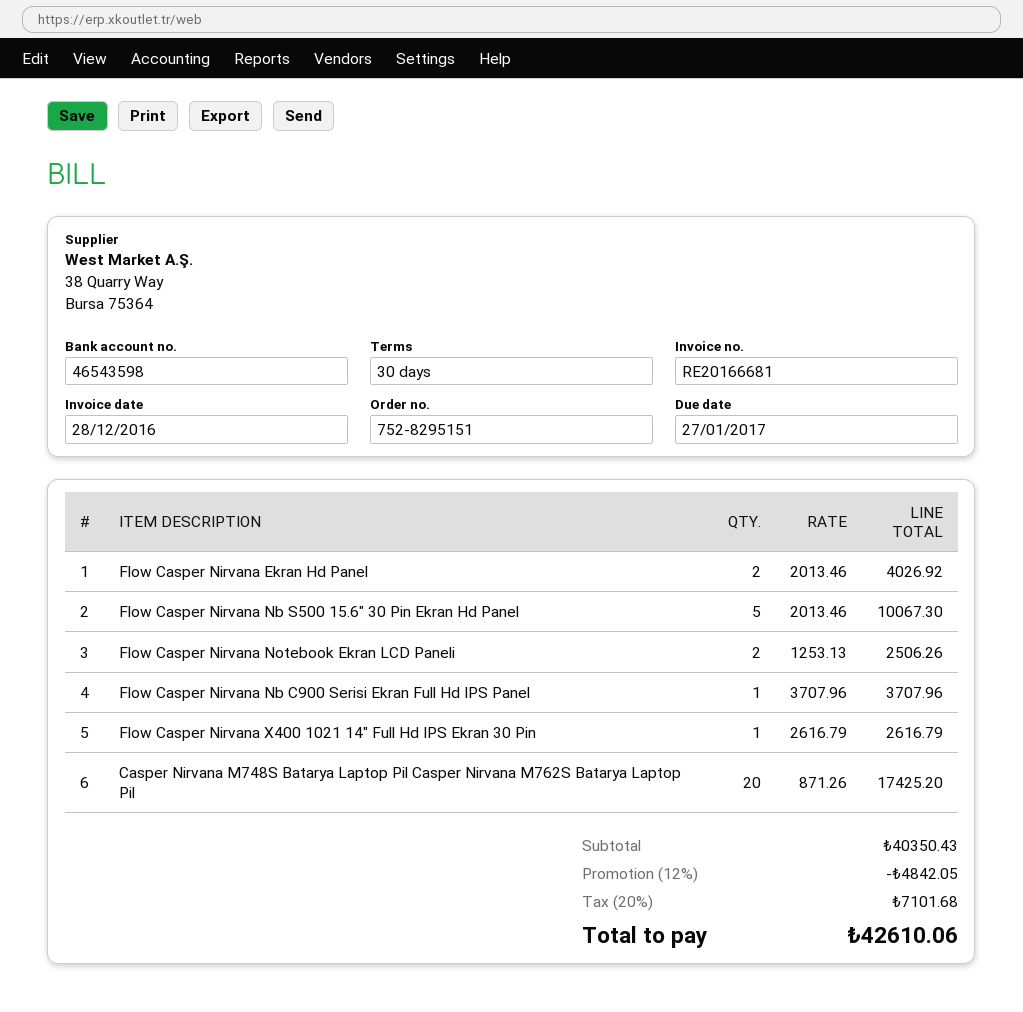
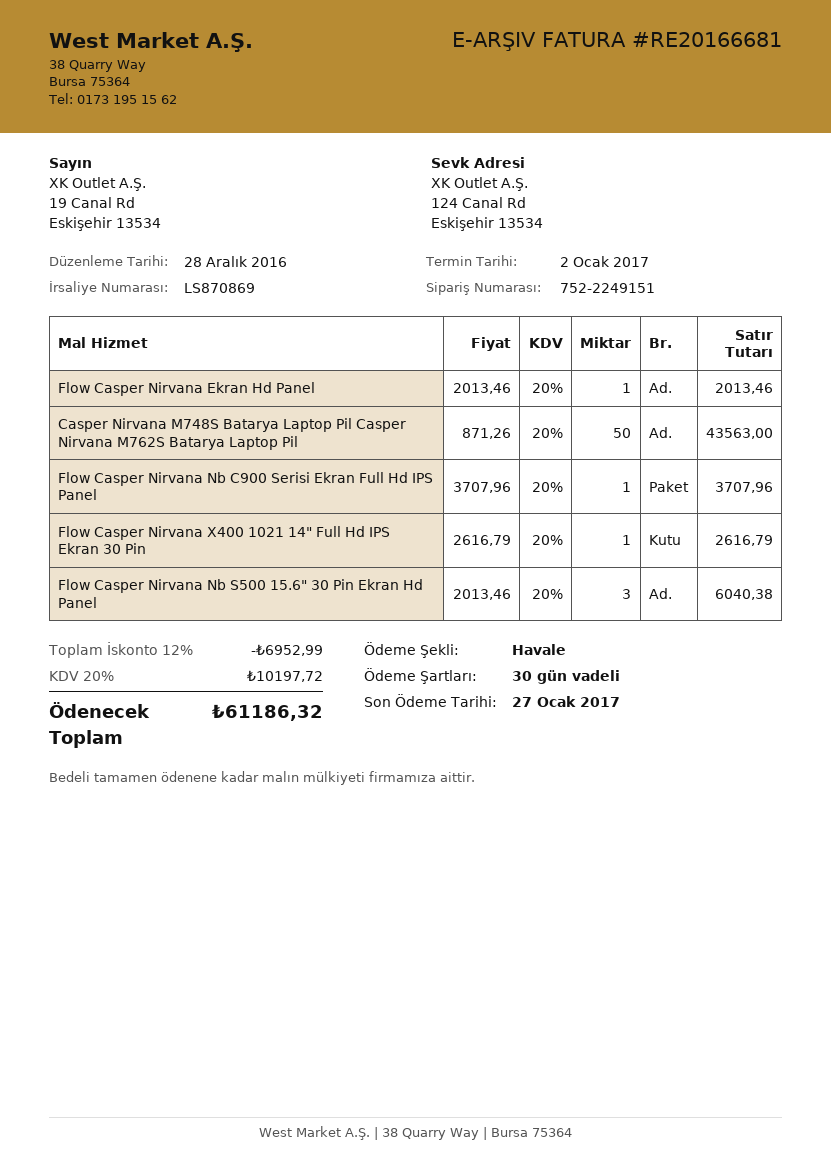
order number: 752-8295151 -> 752-2249151
Flow Casper Nirvana Ekran Hd Panel: 2 x 2013.46 = 4026.92 -> 1 x 2013.46 = 2013.46
Flow Casper Nirvana Nb S500 15.6" 30 Pin Ekran Hd Panel: 5 x 2013.46 = 10067.30 -> 3 x 2013.46 = 6040.38
Flow Casper Nirvana Notebook Ekran LCD Paneli: 2 x 1253.13 = 2506.26 -> none
Casper Nirvana M748S Batarya Laptop Pil Casper Nirvana M762S Batarya Laptop Pil: 20 x 871.26 = 17425.20 -> 50 x 871.26 = 43563.00
discount: 12% = 4842.05 -> 12% = 6952.99
tax: 20% = 7101.68 -> 20% = 10197.72
total: 42610.06 -> 61186.32

